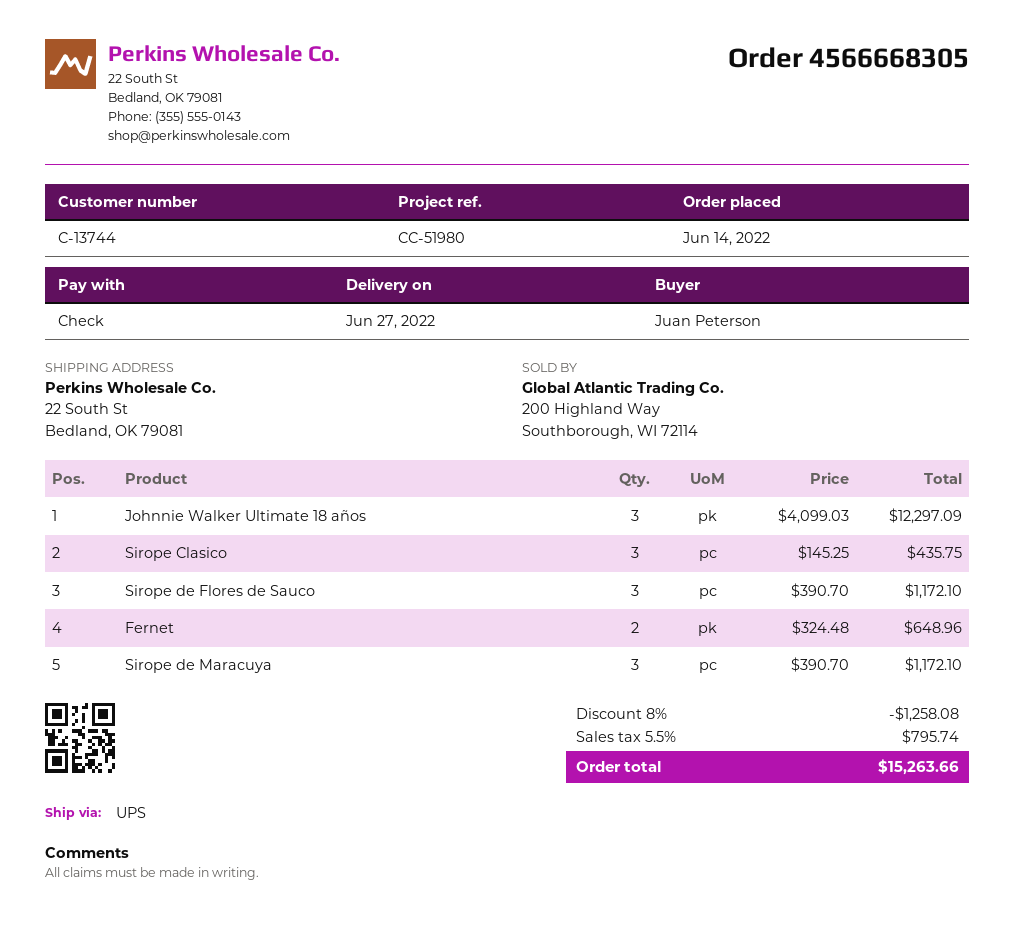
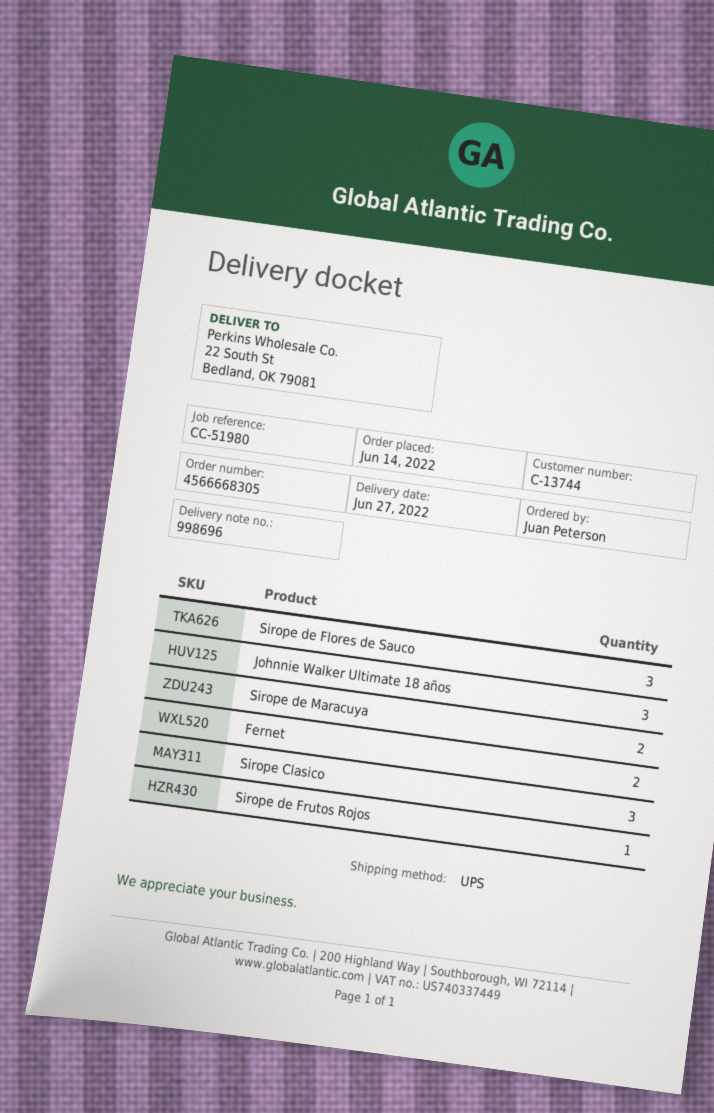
Sirope de Maracuya: 3 -> 2
Sirope de Frutos Rojos: none -> 1

